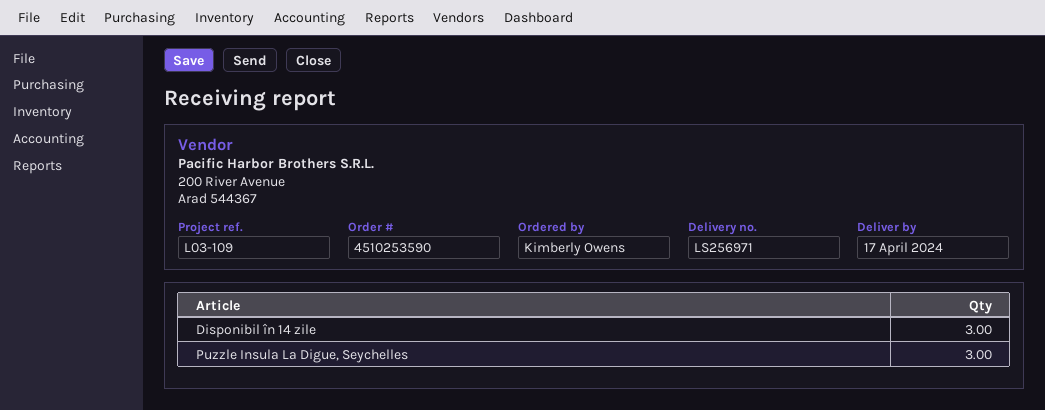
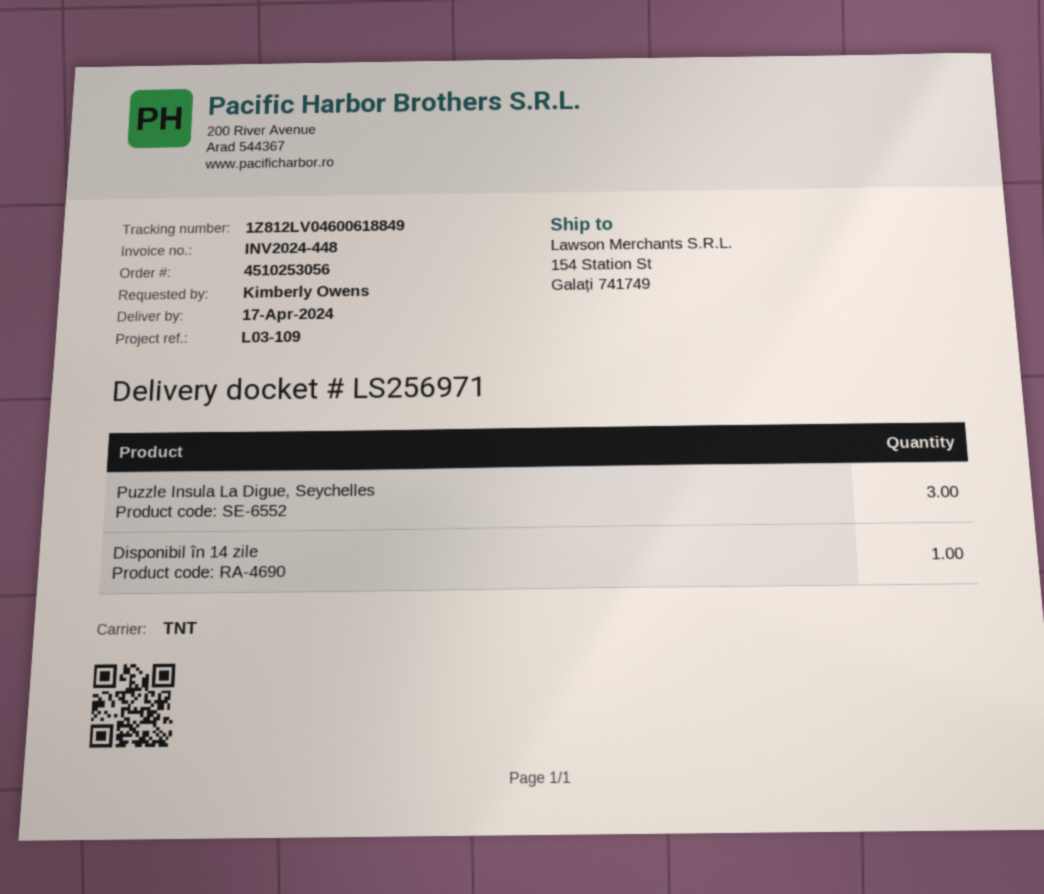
order number: 4510253590 -> 4510253056
Disponibil în 14 zile: 3 -> 1

